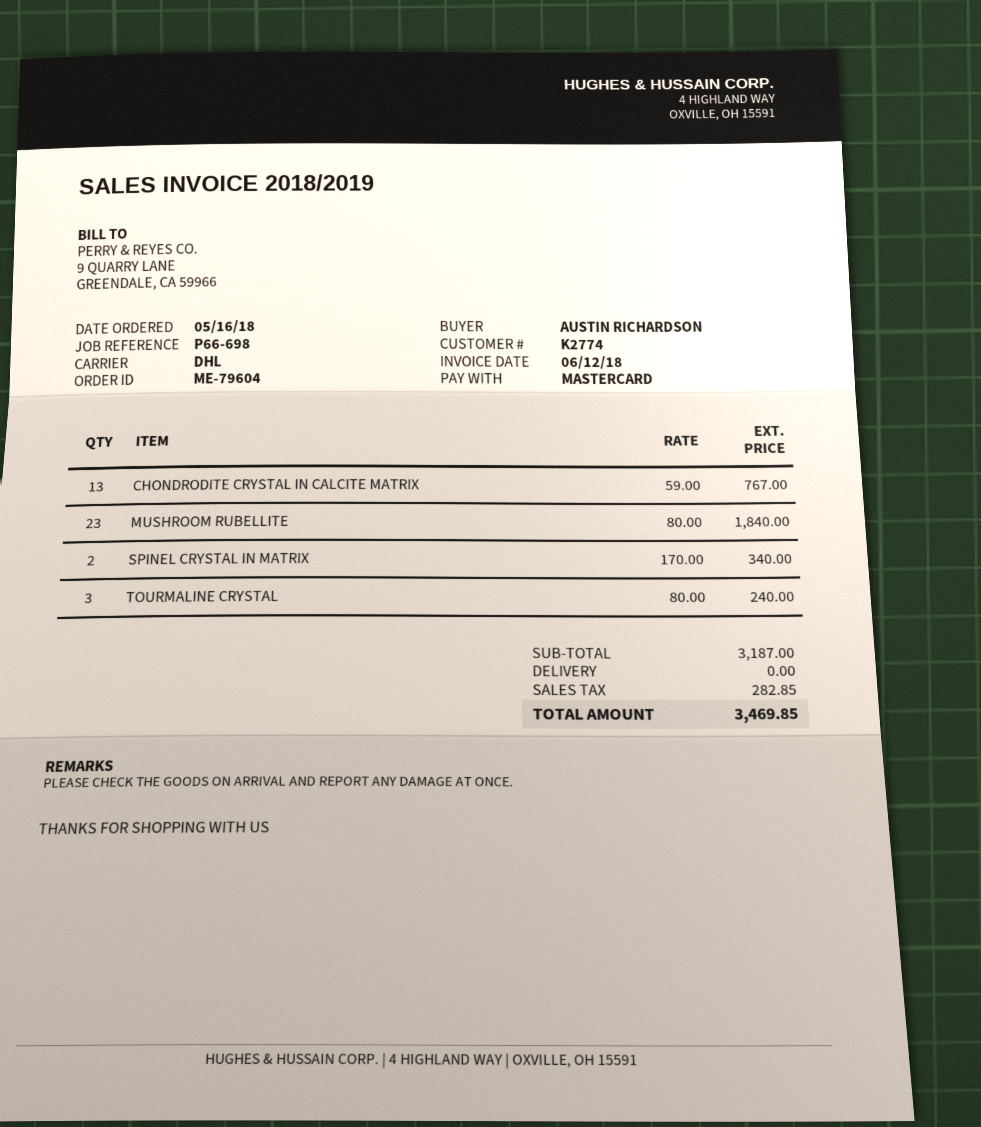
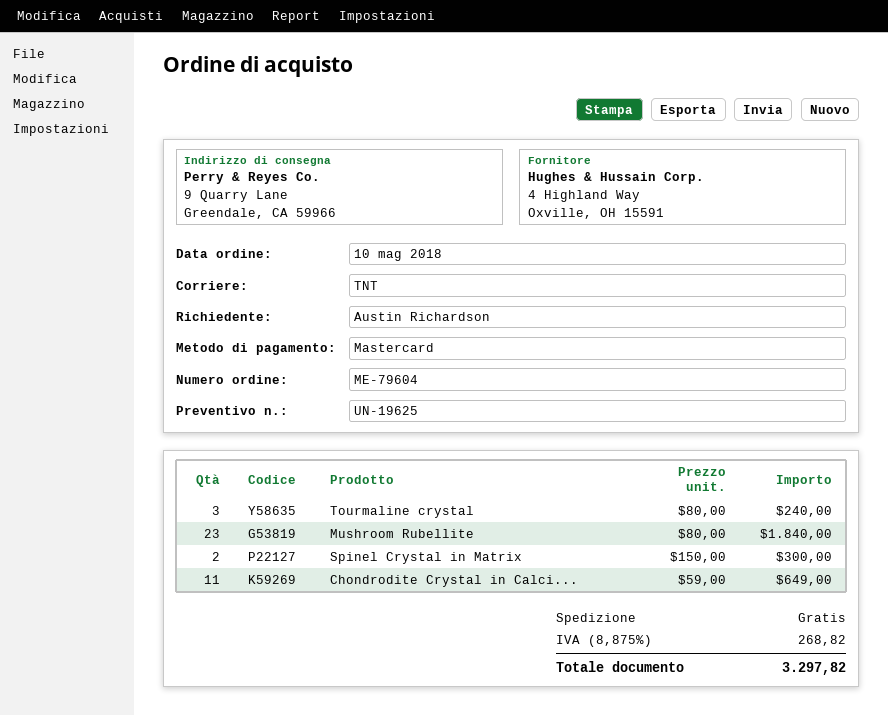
order date: 2018-05-16 -> 2018-05-10
shipping method: DHL -> TNT
CHONDRODITE CRYSTAL IN CALCITE MATRIX: 13 x 59.00 = 767.00 -> 11 x 59.00 = 649.00
SPINEL CRYSTAL IN MATRIX: 2 x 170.00 = 340.00 -> 2 x 150.00 = 300.00
tax: 282.85 -> 268.82
total: 3469.85 -> 3297.82

